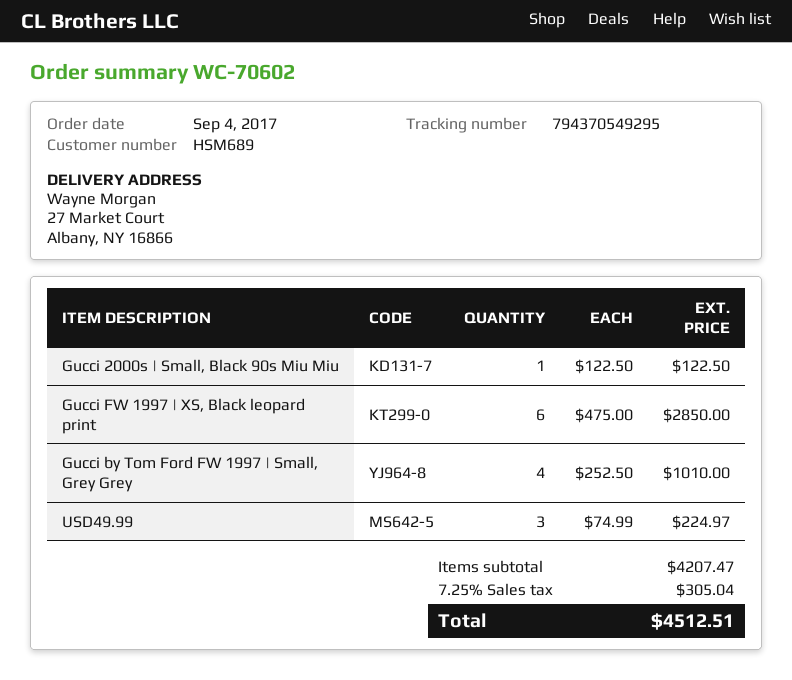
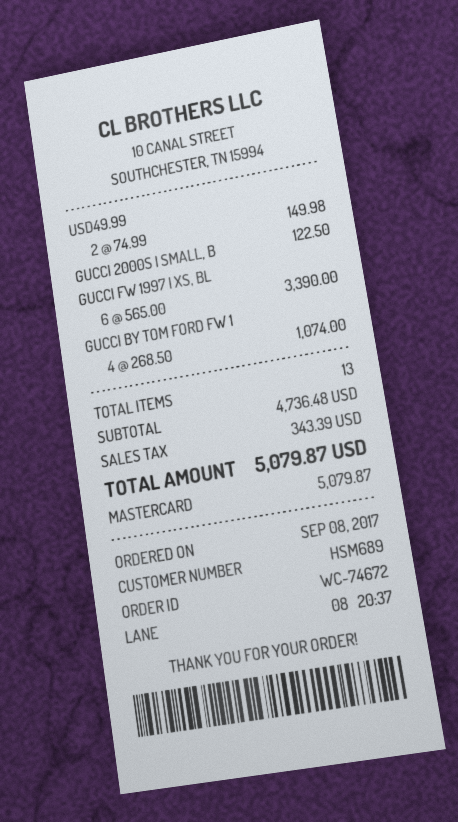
order number: WC-70602 -> WC-74672
order date: 2017-09-04 -> 2017-09-08
Gucci FW 1997 | XS, Black leopard print: 6 x 475.00 = 2850.00 -> 6 x 565.00 = 3390.00
Gucci by Tom Ford FW 1997 | Small, Grey Grey: 4 x 252.50 = 1010.00 -> 4 x 268.50 = 1074.00
USD49.99: 3 x 74.99 = 224.97 -> 2 x 74.99 = 149.98
subtotal: 4207.47 -> 4736.48
tax: 305.04 -> 343.39
total: 4512.51 -> 5079.87

